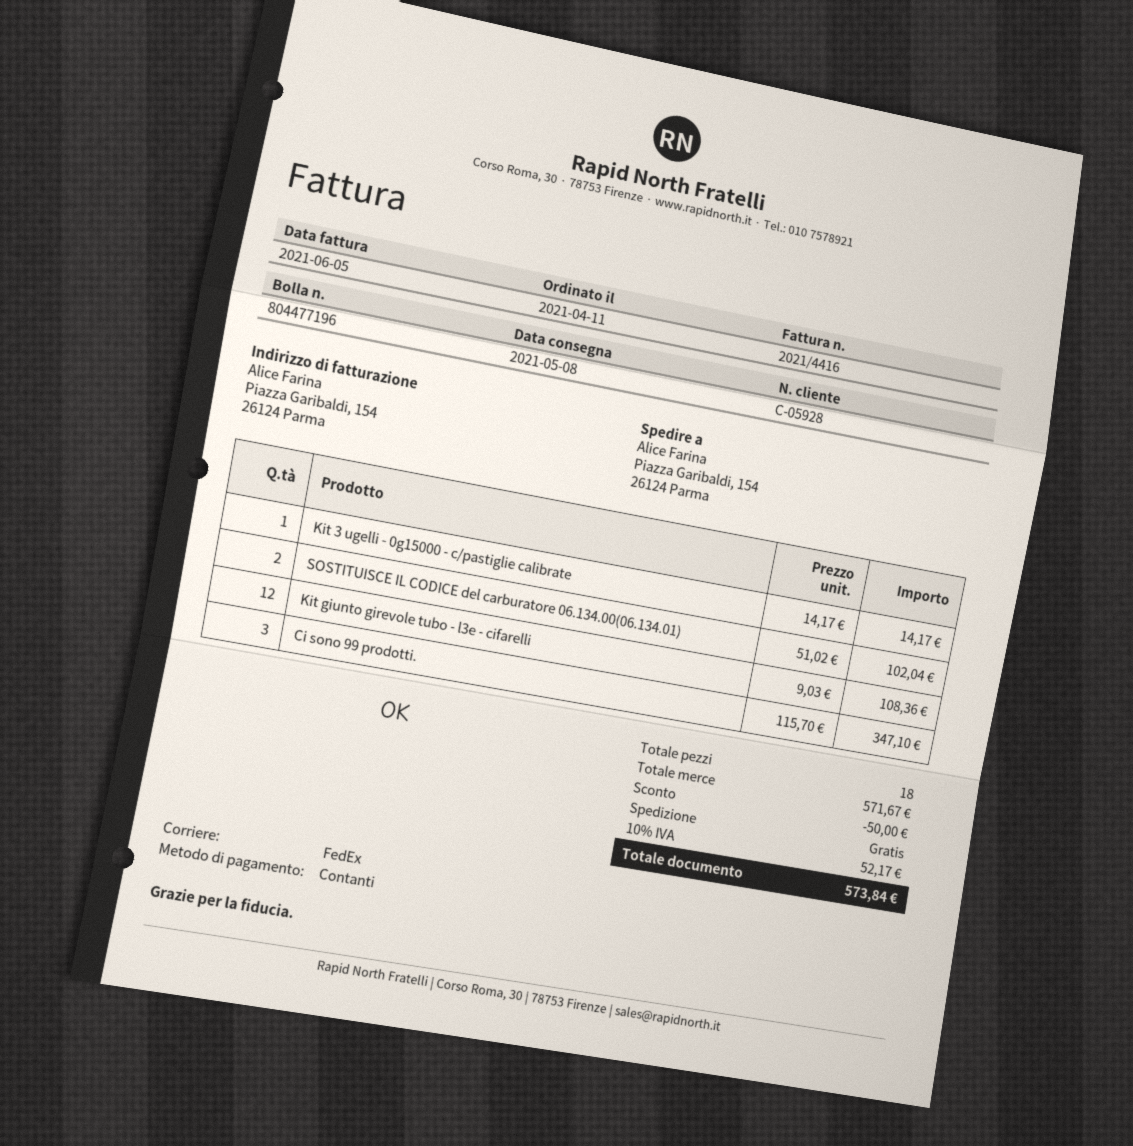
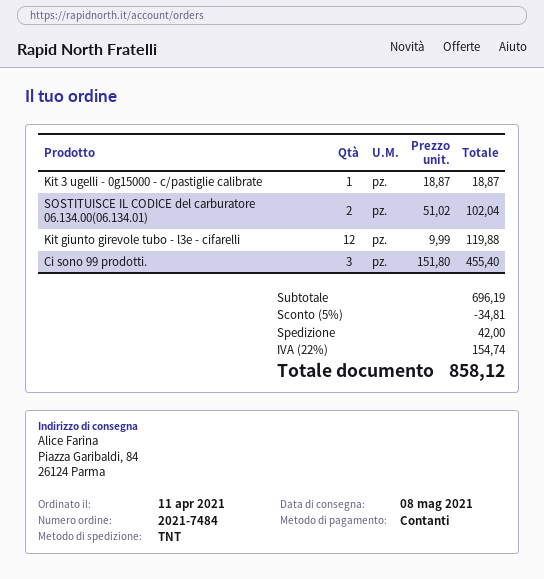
shipping method: FedEx -> TNT
ship to: Piazza Garibaldi, 154, 26124 Parma -> Piazza Garibaldi, 84, 26124 Parma
Kit 3 ugelli - 0g15000 - c/pastiglie calibrate: 1 x 14.17 = 14.17 -> 1 x 18.87 = 18.87
Kit giunto girevole tubo - l3e - cifarelli: 12 x 9.03 = 108.36 -> 12 x 9.99 = 119.88
Ci sono 99 prodotti.: 3 x 115.70 = 347.10 -> 3 x 151.80 = 455.40
subtotal: 571.67 -> 696.19
discount: 50.00 -> 34.81
shipping: 0.00 -> 42.00
tax: 10% = 52.17 -> 22% = 154.74
total: 573.84 -> 858.12

